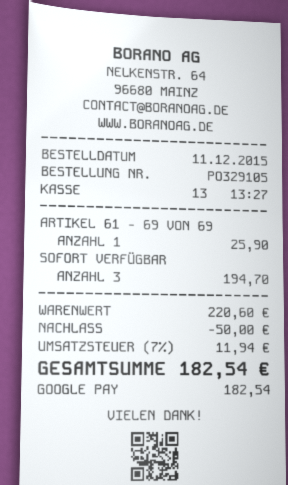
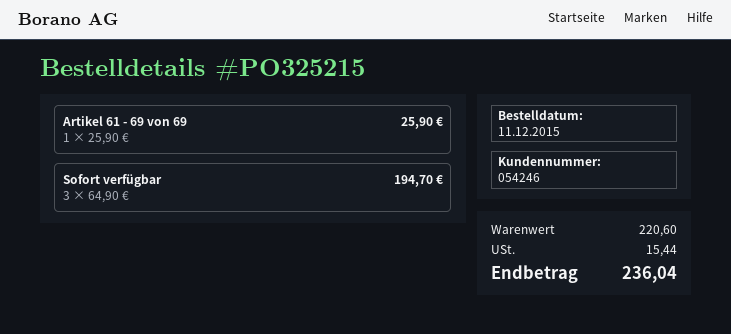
order number: PO329105 -> PO325215
discount: 50.00 -> none
tax: 11.94 -> 15.44
total: 182.54 -> 236.04

